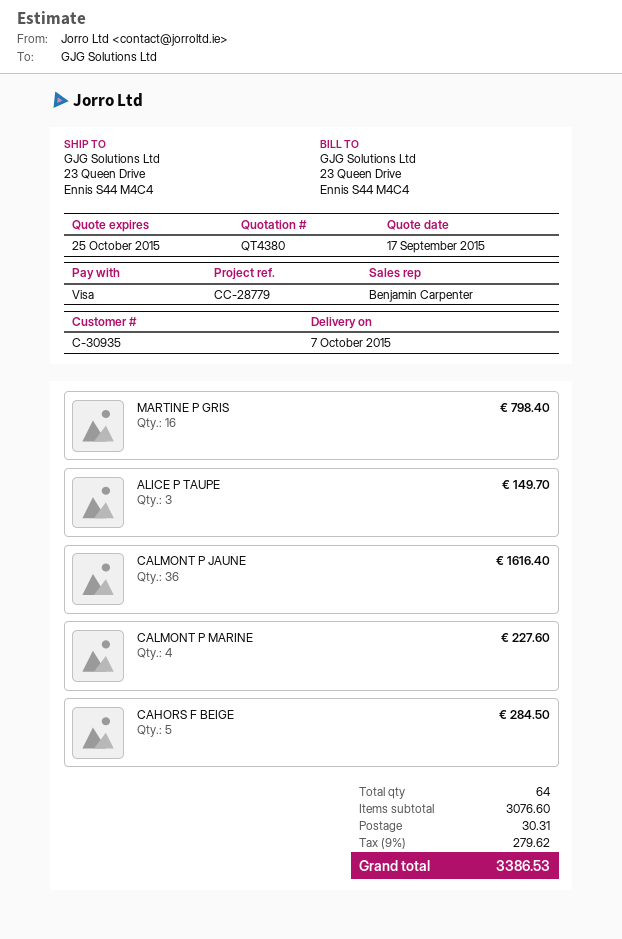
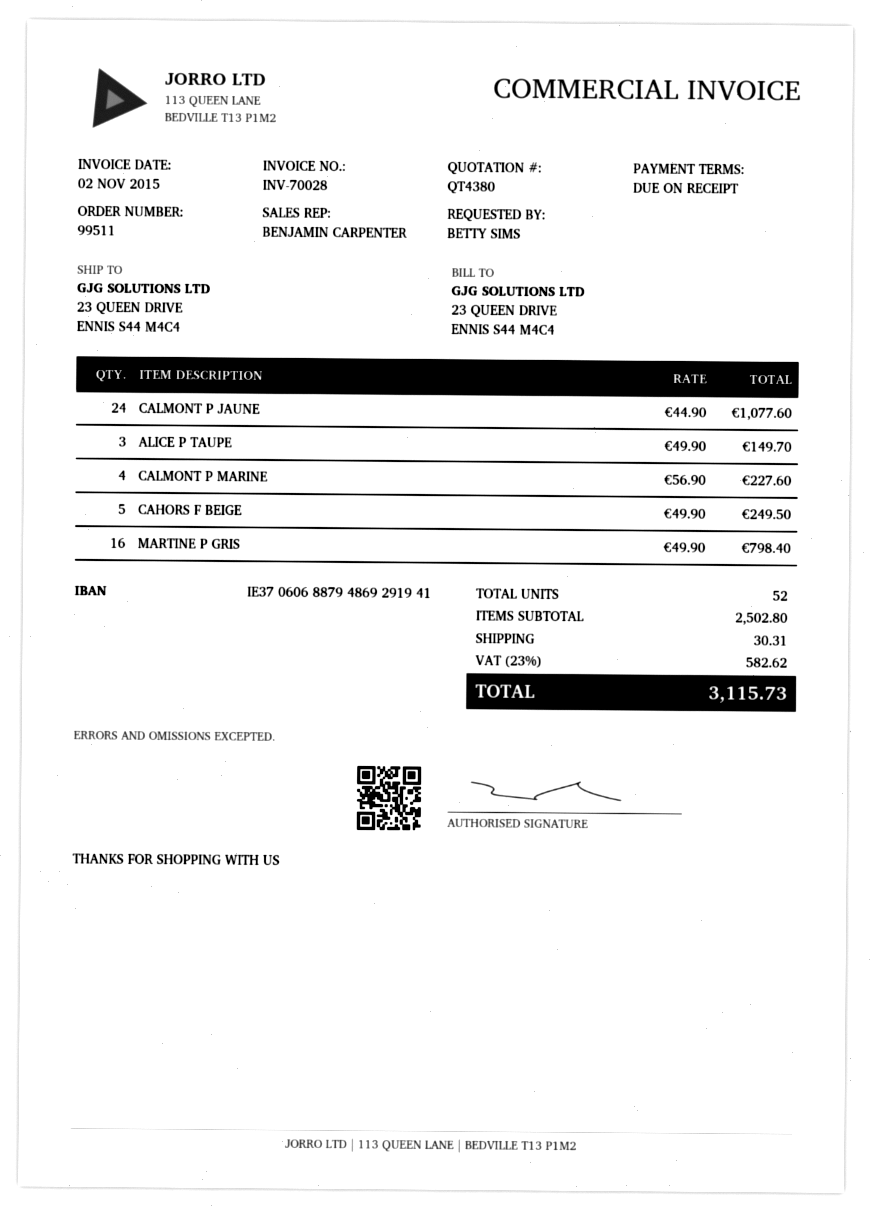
CALMONT P JAUNE: 36 for 1616.40 -> 24 for 1077.60
CAHORS F BEIGE: 5 for 284.50 -> 5 for 249.50
total quantity: 64 -> 52
subtotal: 3076.60 -> 2502.80
tax: 9% = 279.62 -> 23% = 582.62
total: 3386.53 -> 3115.73

